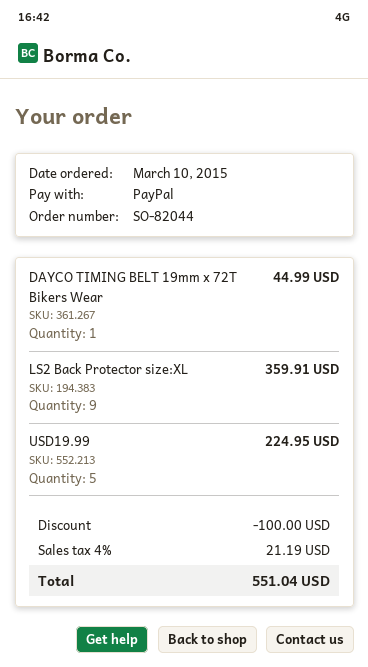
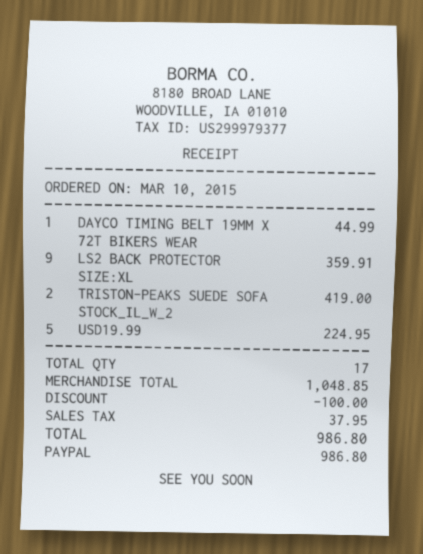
TRISTON-PEAKS SUEDE SOFA STOCK_IL_W_2: none -> 2 for 419.00
tax: 21.19 -> 37.95
total: 551.04 -> 986.80

